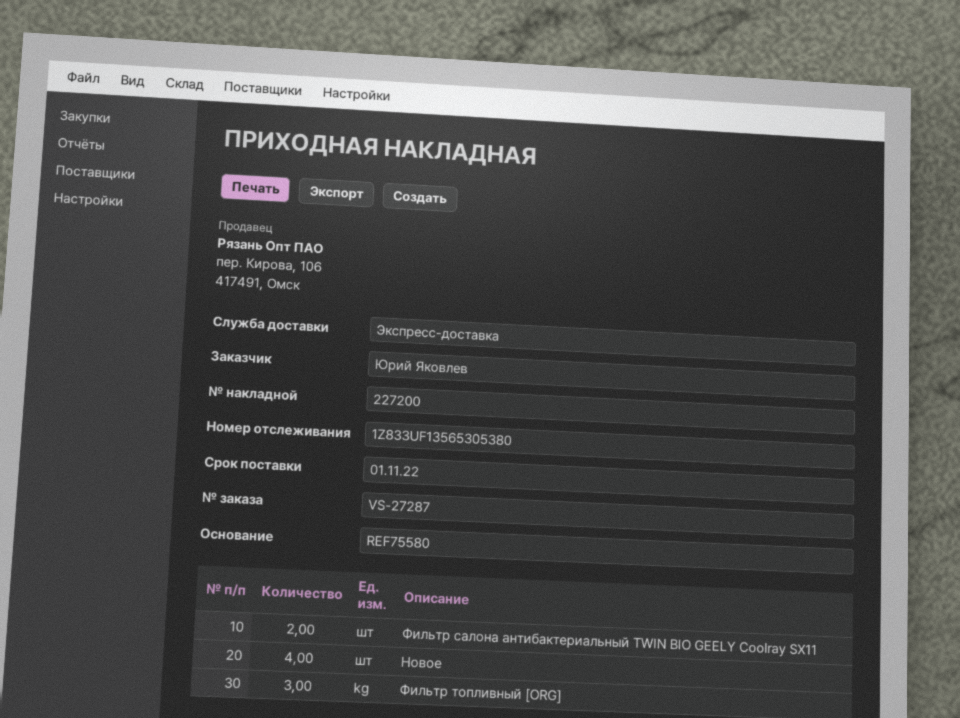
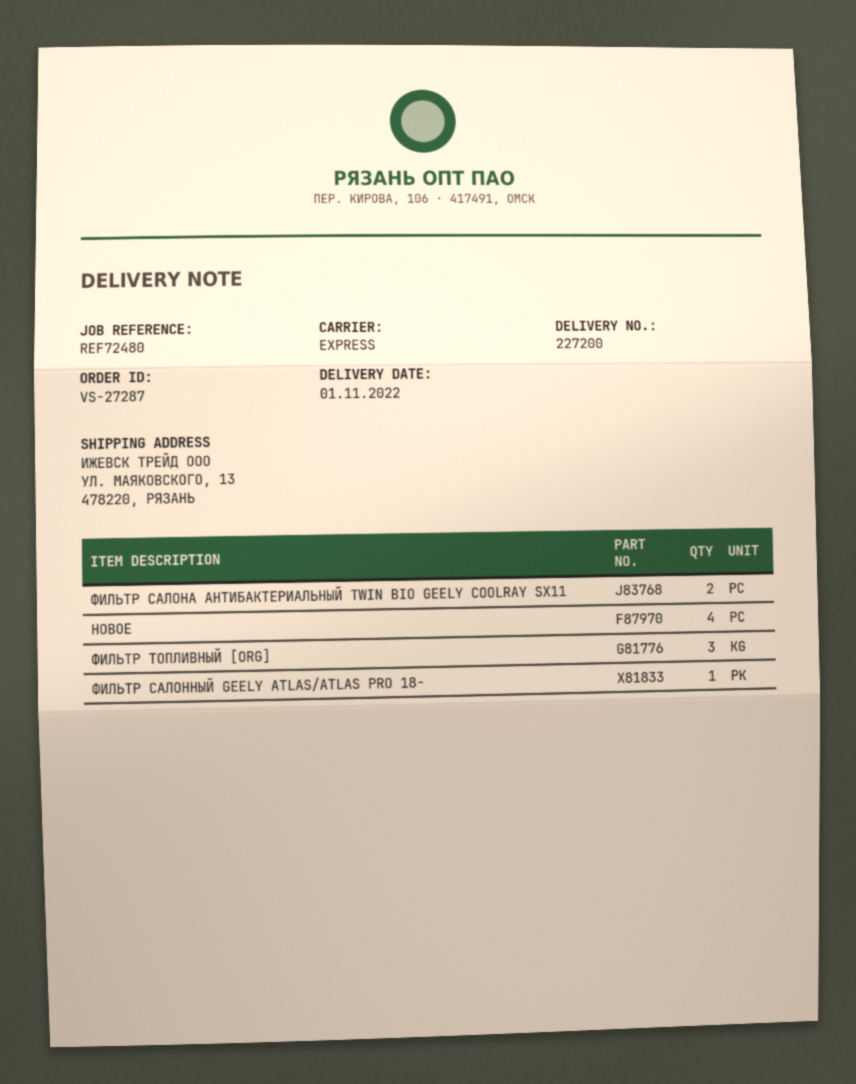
reference: REF75580 -> REF72480
ФИЛЬТР САЛОННЫЙ GEELY ATLAS/ATLAS PRO 18-: none -> 1

